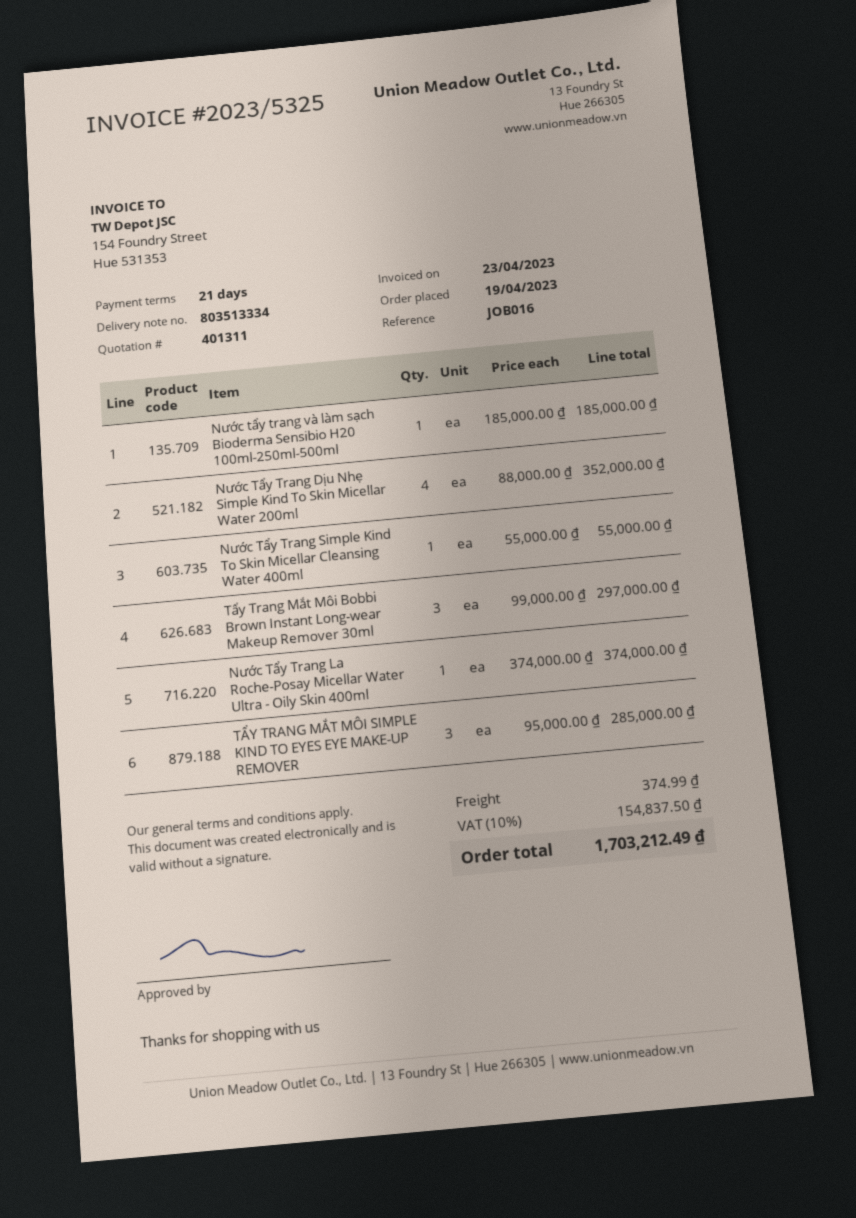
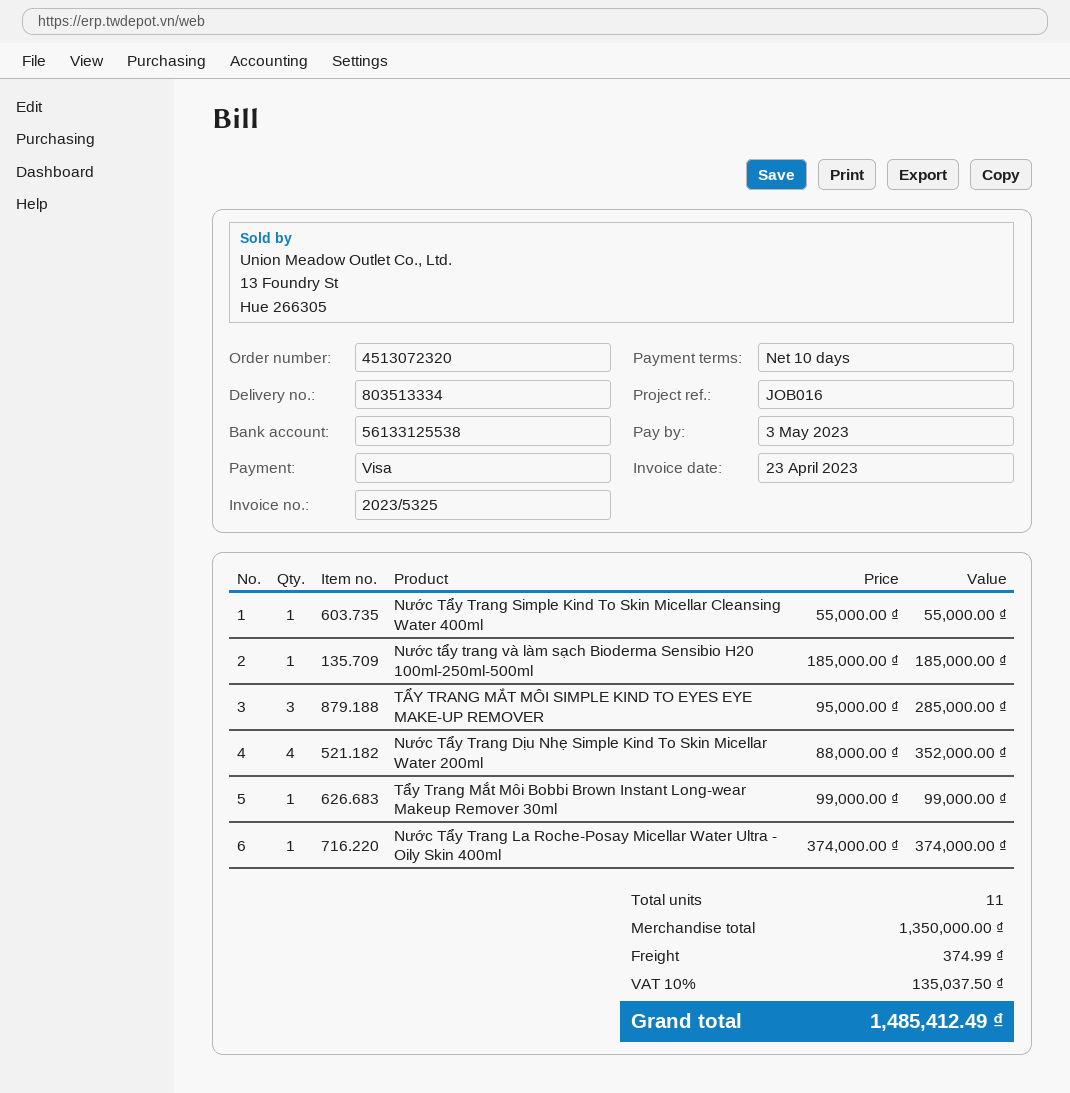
payment terms: 21 days -> 10 days
Tẩy Trang Mắt Môi Bobbi Brown Instant Long-wear Makeup Remover 30ml: 3 x 99000.00 = 297000.00 -> 1 x 99000.00 = 99000.00
tax: 10% = 154837.50 -> 10% = 135037.50
total: 1703212.49 -> 1485412.49

